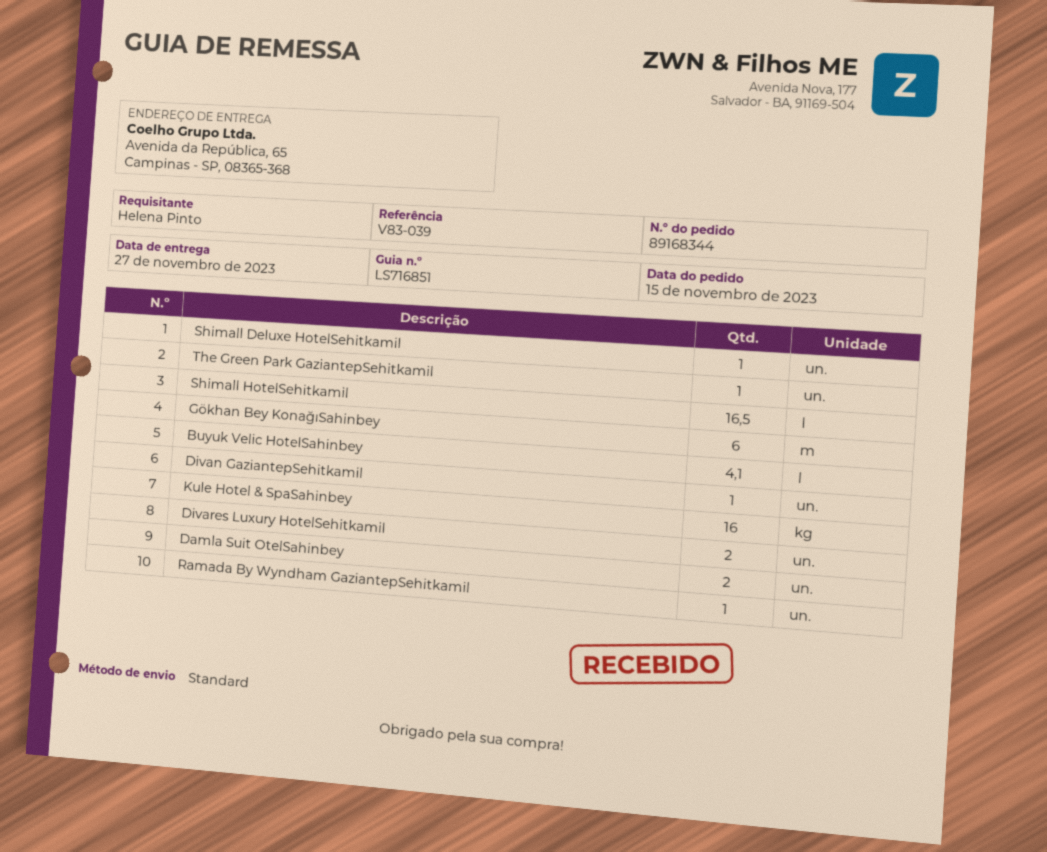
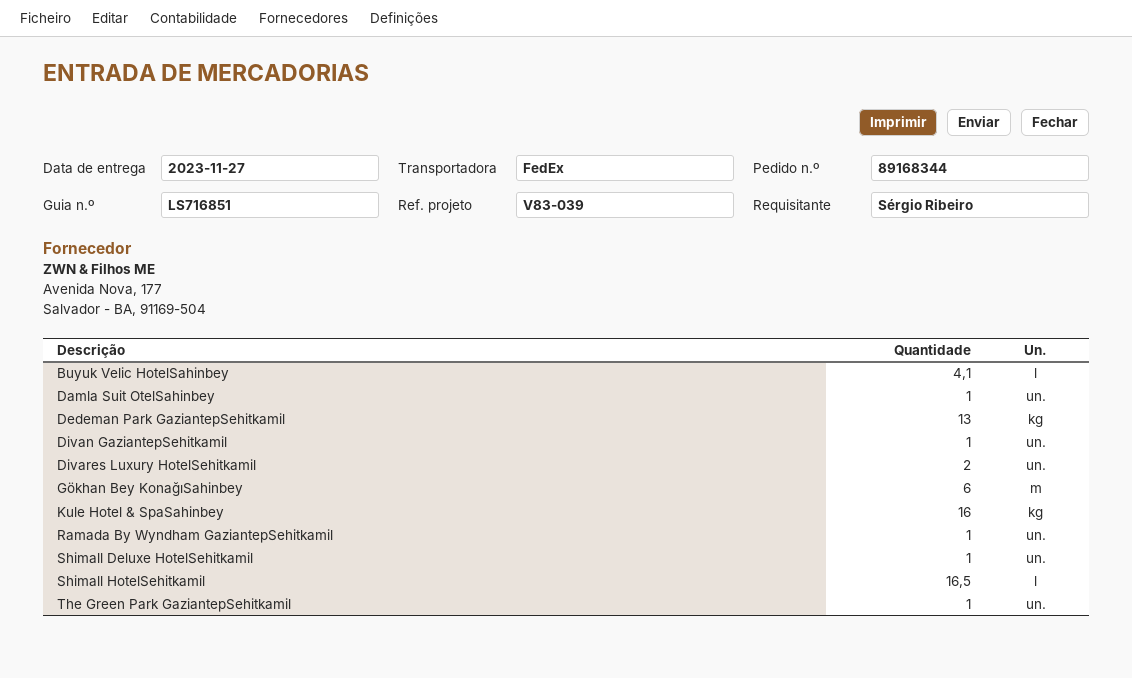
ordered by: Helena Pinto -> Sérgio Ribeiro
shipping method: standard -> FedEx
Damla Suit OtelSahinbey: 2 -> 1
Dedeman Park GaziantepSehitkamil: none -> 13

